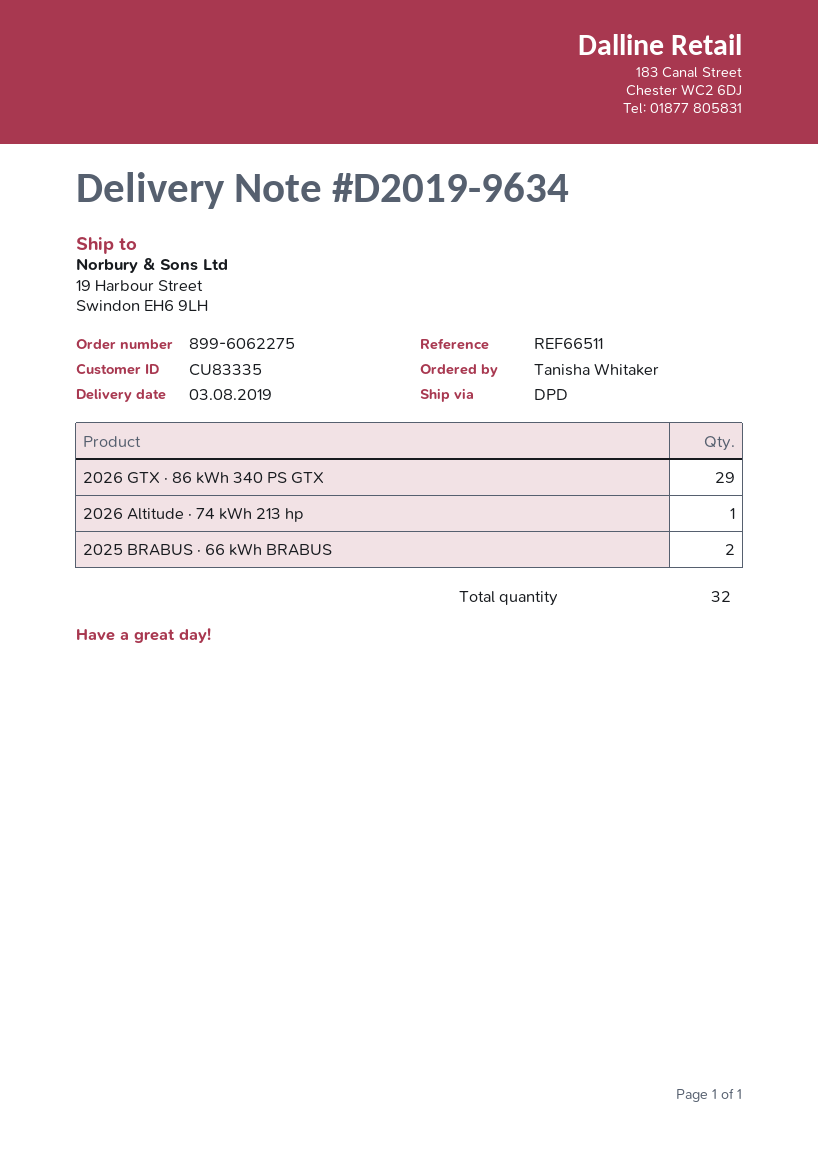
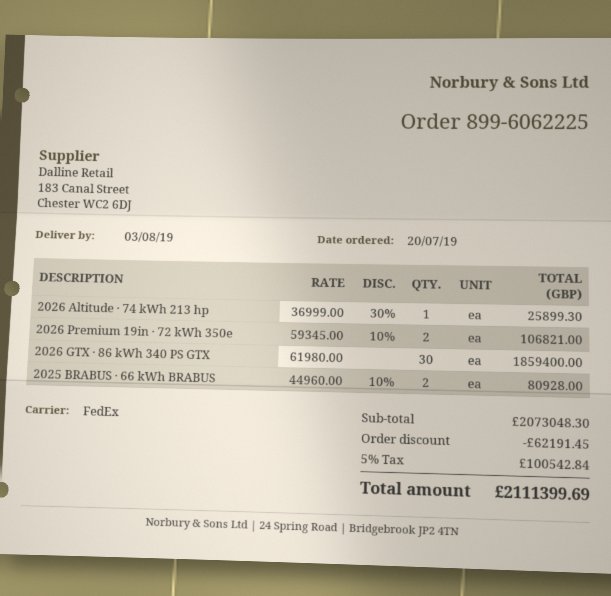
order number: 899-6062275 -> 899-6062225
shipping method: DPD -> FedEx
2026 GTX · 86 kWh 340 PS GTX: 29 -> 30
2026 Premium 19in · 72 kWh 350e: none -> 2

